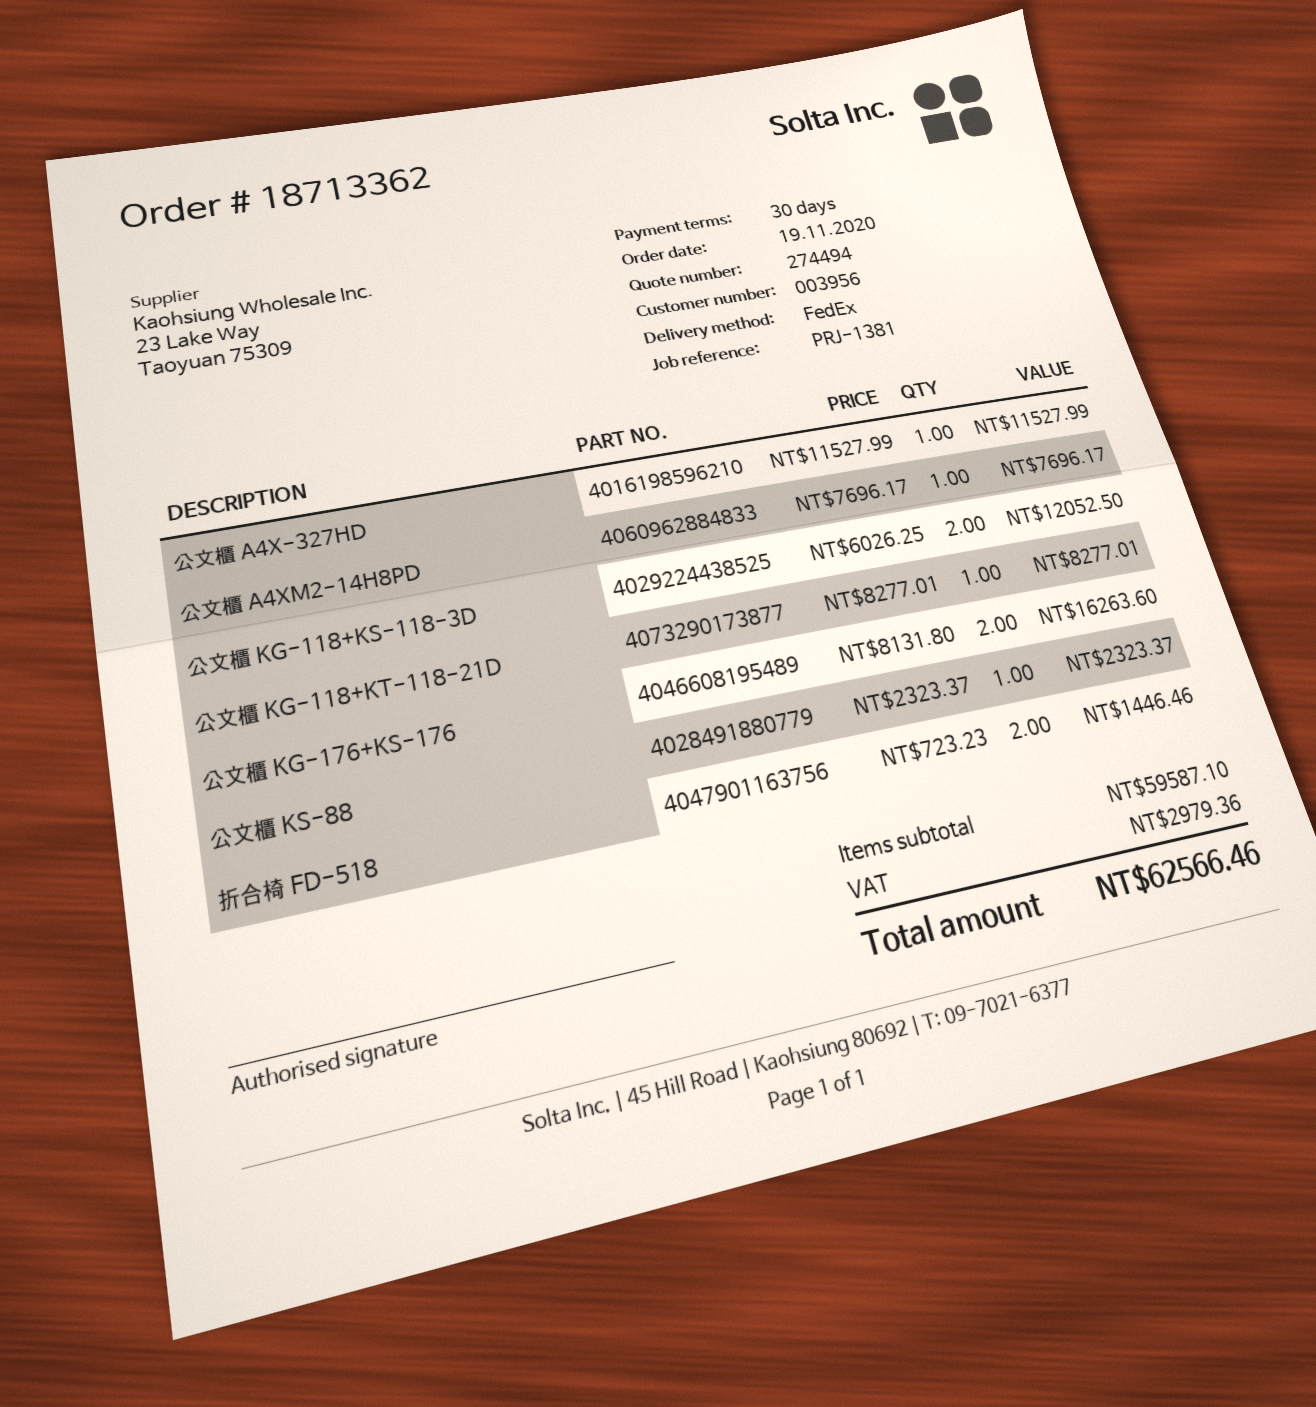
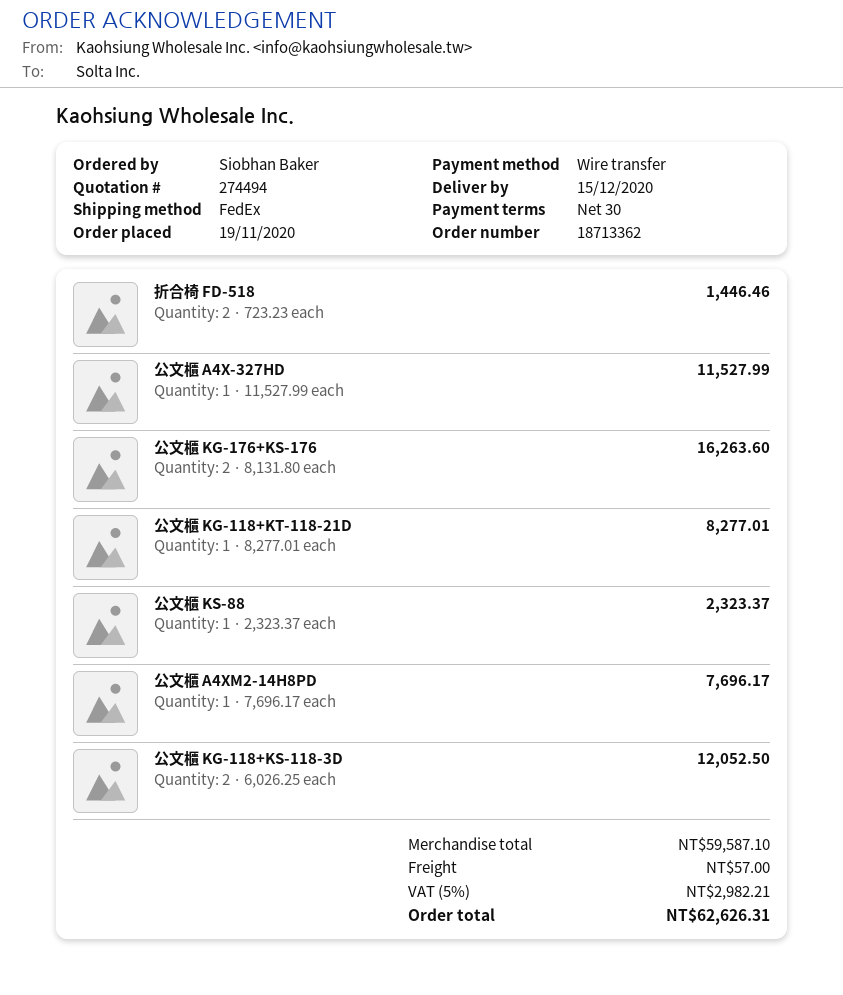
shipping: none -> 57.00
tax: 2979.36 -> 2982.21
total: 62566.46 -> 62626.31

